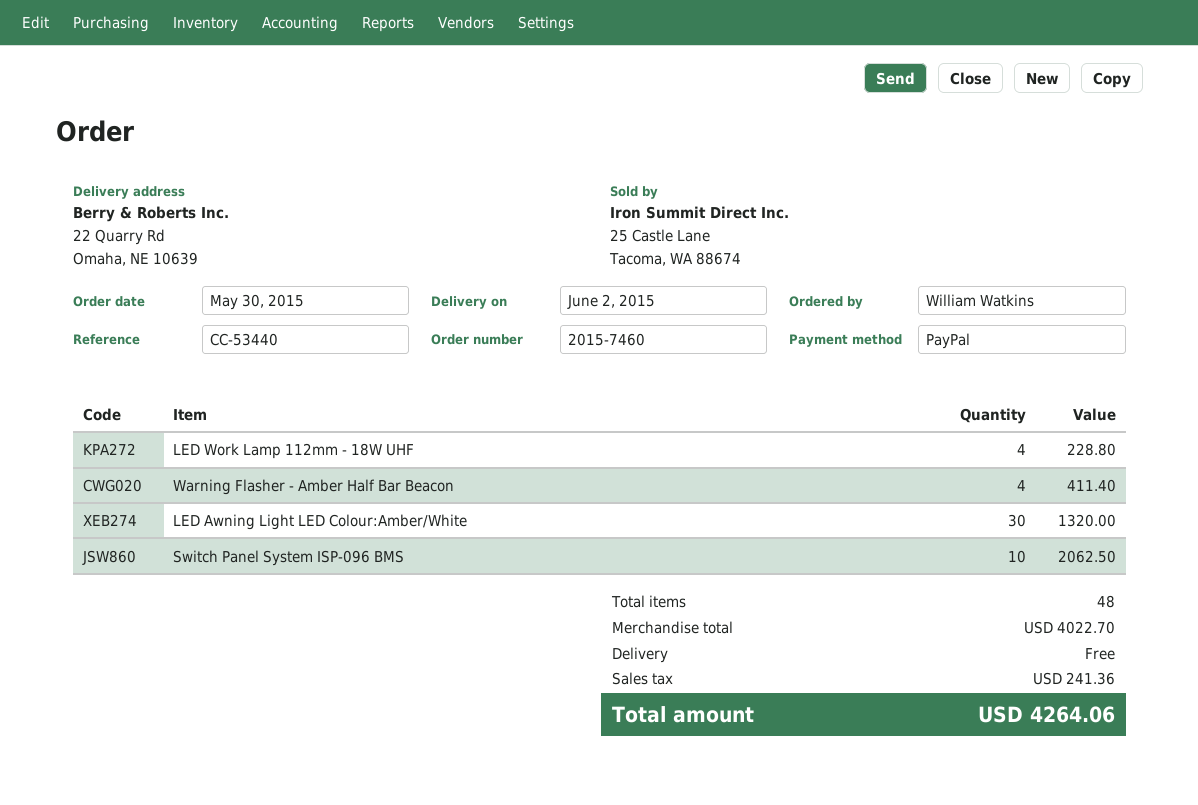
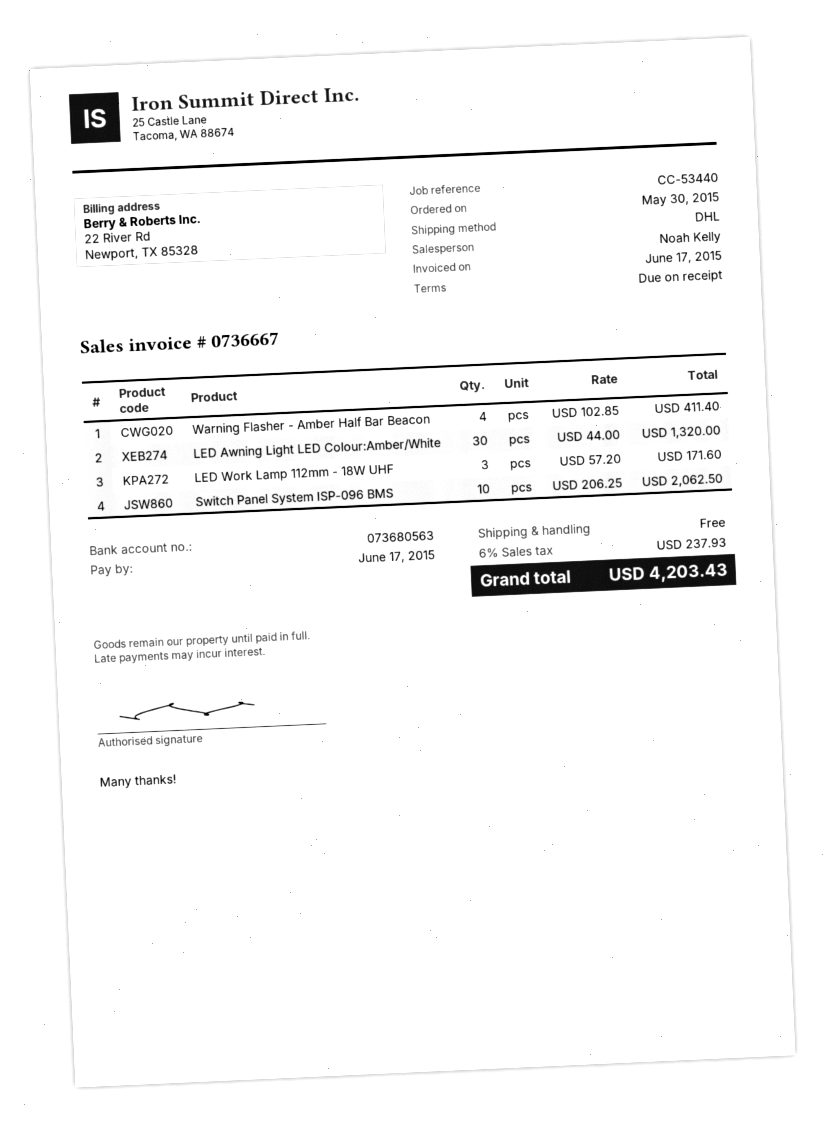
LED Work Lamp 112mm - 18W UHF: 4 for 228.80 -> 3 for 171.60
tax: 241.36 -> 237.93
total: 4264.06 -> 4203.43

